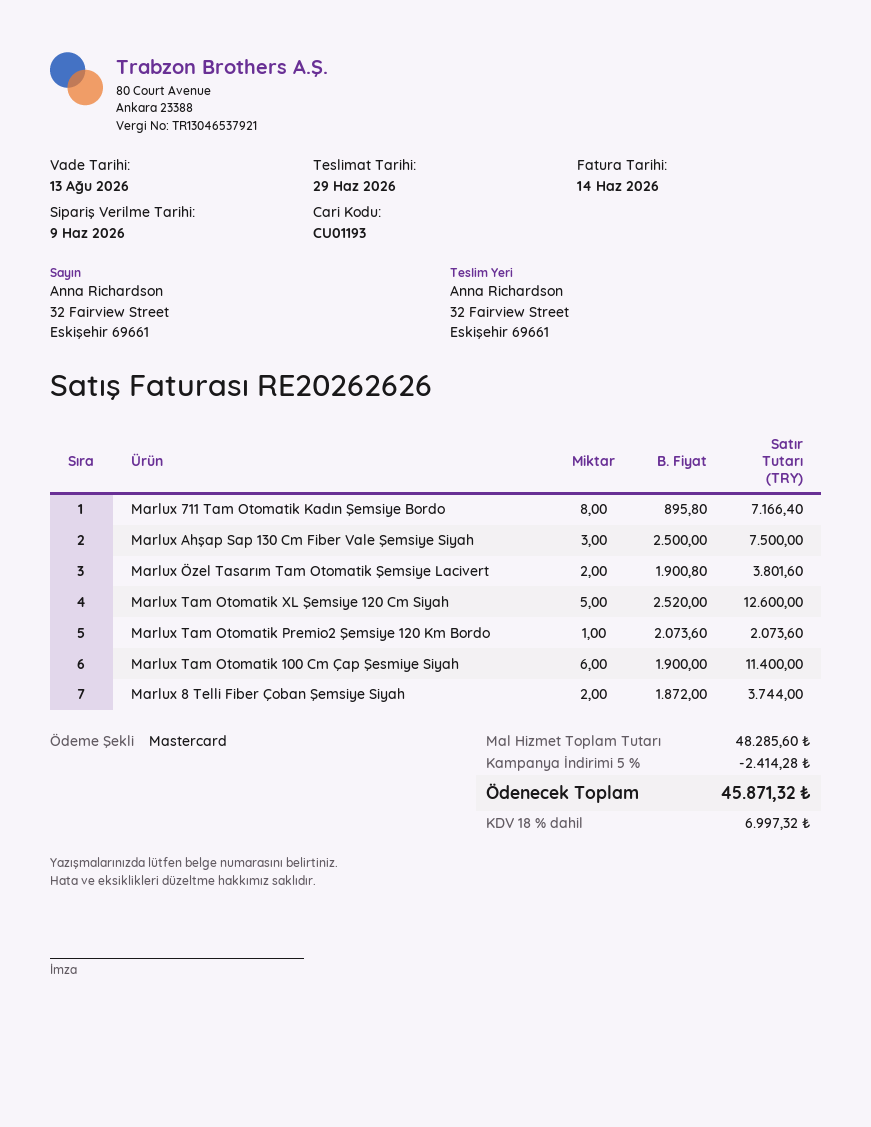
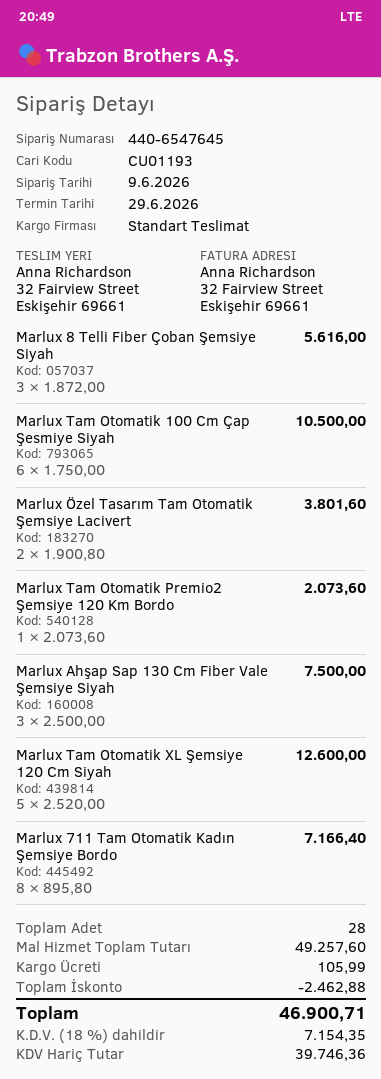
Marlux Tam Otomatik 100 Cm Çap Şesmiye Siyah: 6 x 1900.00 = 11400.00 -> 6 x 1750.00 = 10500.00
Marlux 8 Telli Fiber Çoban Şemsiye Siyah: 2 x 1872.00 = 3744.00 -> 3 x 1872.00 = 5616.00
subtotal: 48285.60 -> 49257.60
discount: 2414.28 -> 2462.88
shipping: none -> 105.99
tax: 18% = 6997.32 -> 18% = 7154.35
total: 45871.32 -> 46900.71

